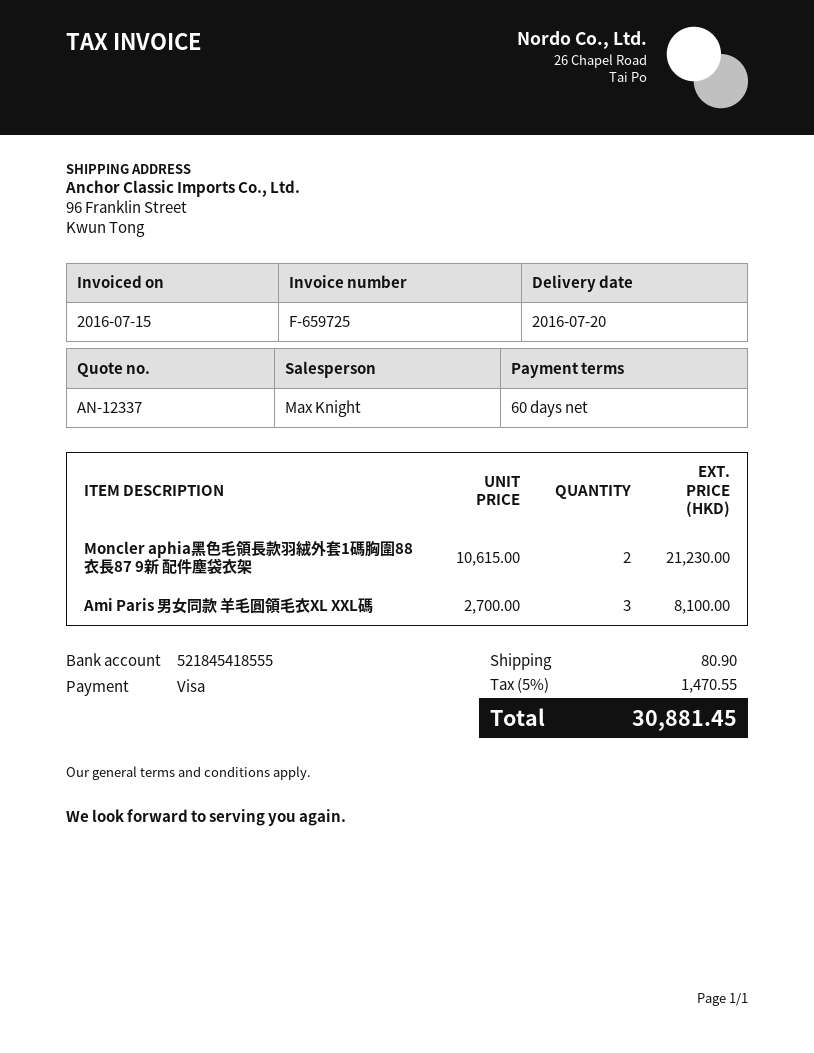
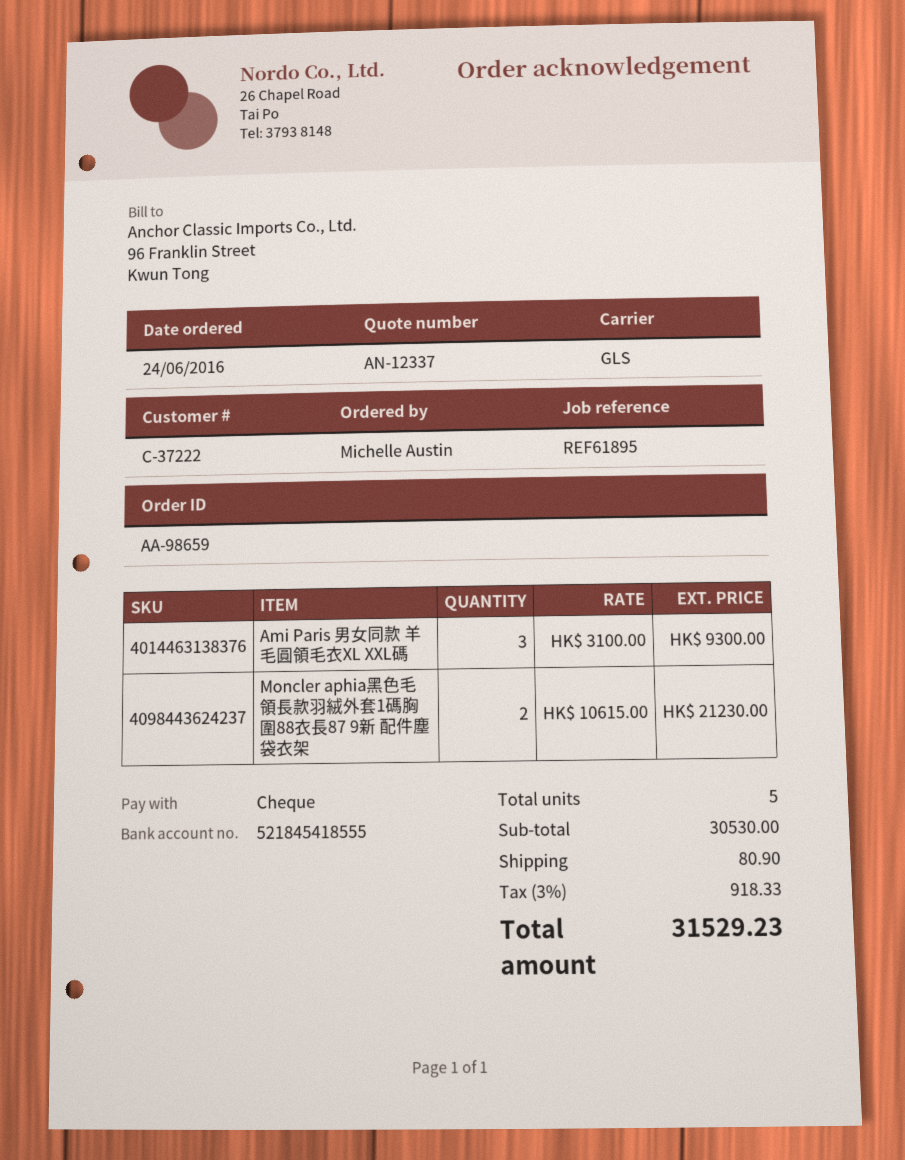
payment method: Visa -> cheque
Ami Paris 男女同款 羊毛圓領毛衣XL XXL碼: 3 x 2700.00 = 8100.00 -> 3 x 3100.00 = 9300.00
tax: 5% = 1470.55 -> 3% = 918.33
total: 30881.45 -> 31529.23

